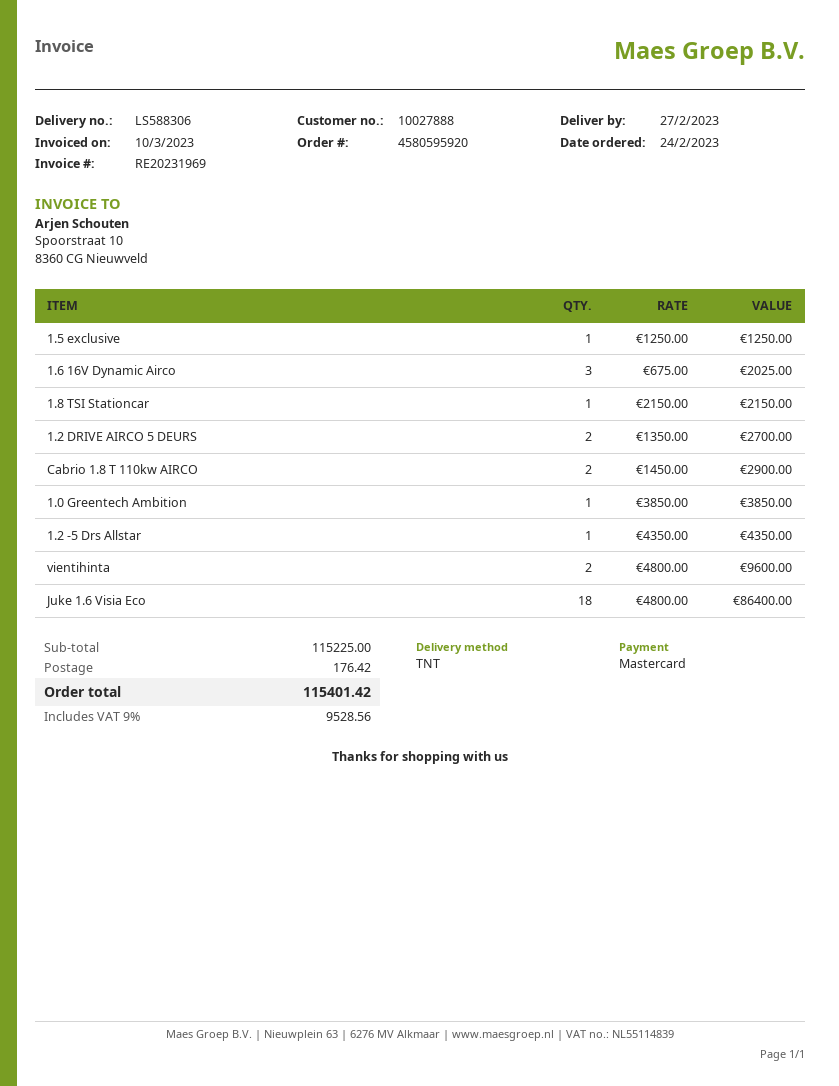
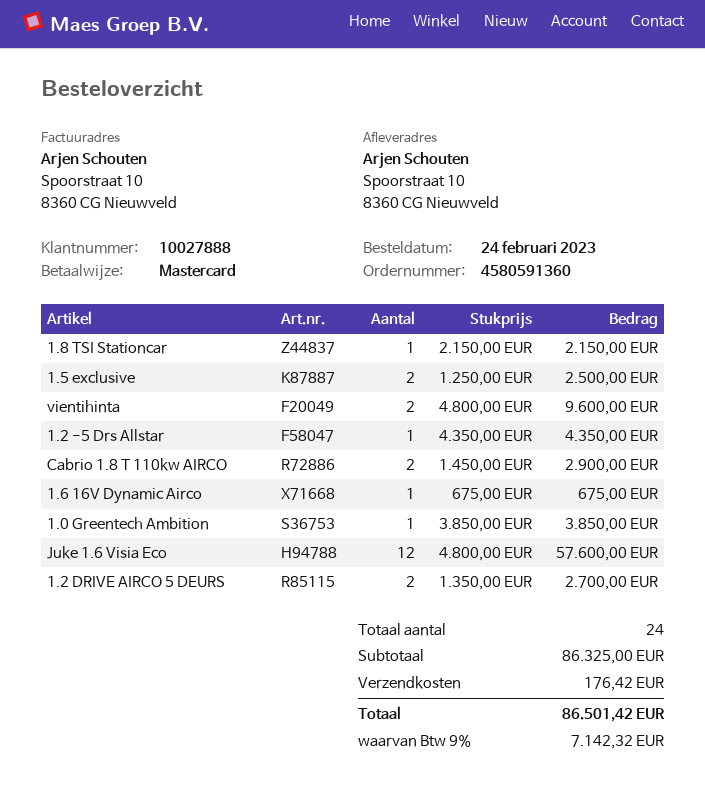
order number: 4580595920 -> 4580591360
1.5 exclusive: 1 x 1250.00 = 1250.00 -> 2 x 1250.00 = 2500.00
1.6 16V Dynamic Airco: 3 x 675.00 = 2025.00 -> 1 x 675.00 = 675.00
Juke 1.6 Visia Eco: 18 x 4800.00 = 86400.00 -> 12 x 4800.00 = 57600.00
subtotal: 115225.00 -> 86325.00
tax: 9% = 9528.56 -> 9% = 7142.32
total: 115401.42 -> 86501.42

